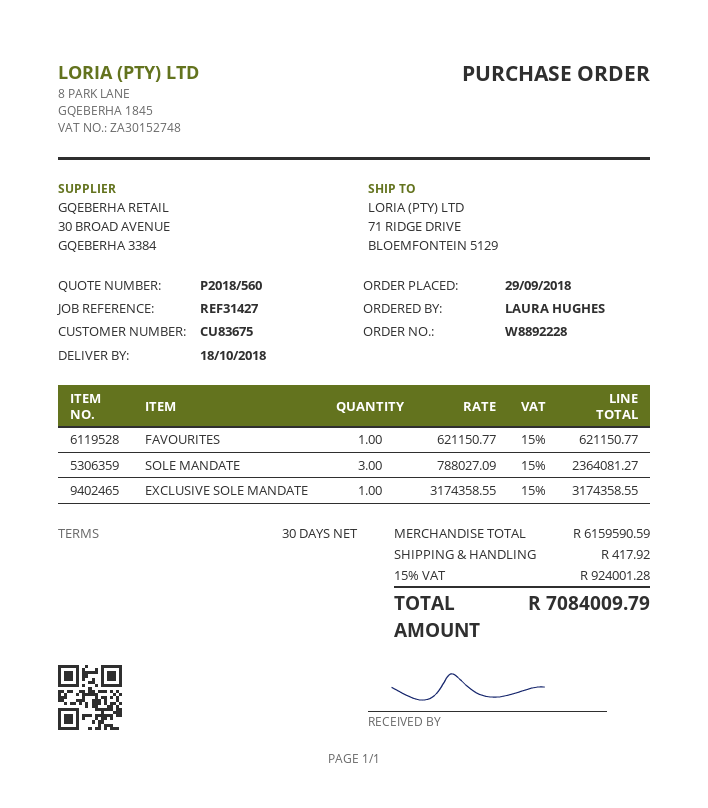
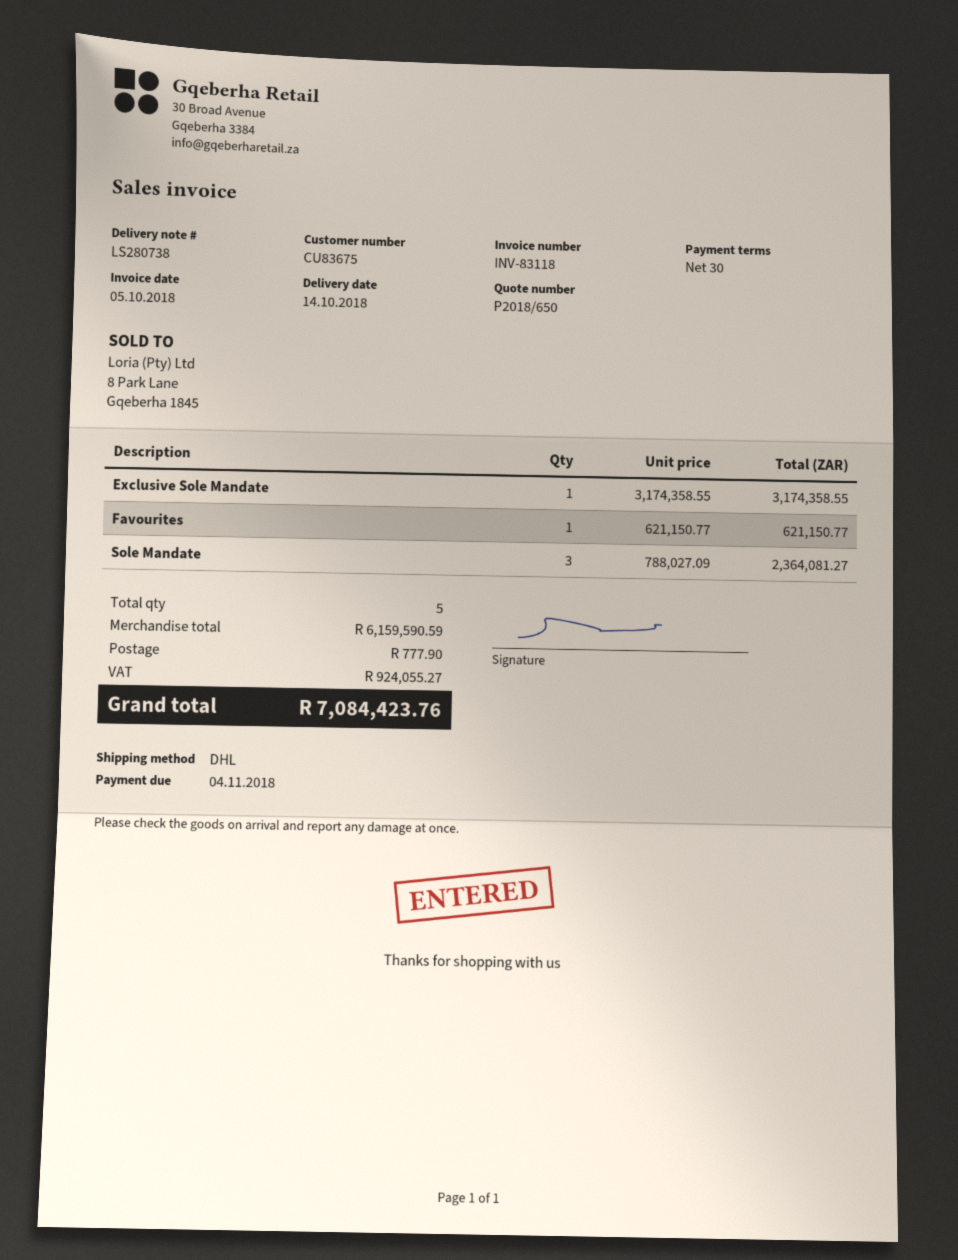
quote number: P2018/560 -> P2018/650
delivery date: 2018-10-18 -> 2018-10-14
shipping: 417.92 -> 777.90
tax: 924001.28 -> 924055.27
total: 7084009.79 -> 7084423.76

